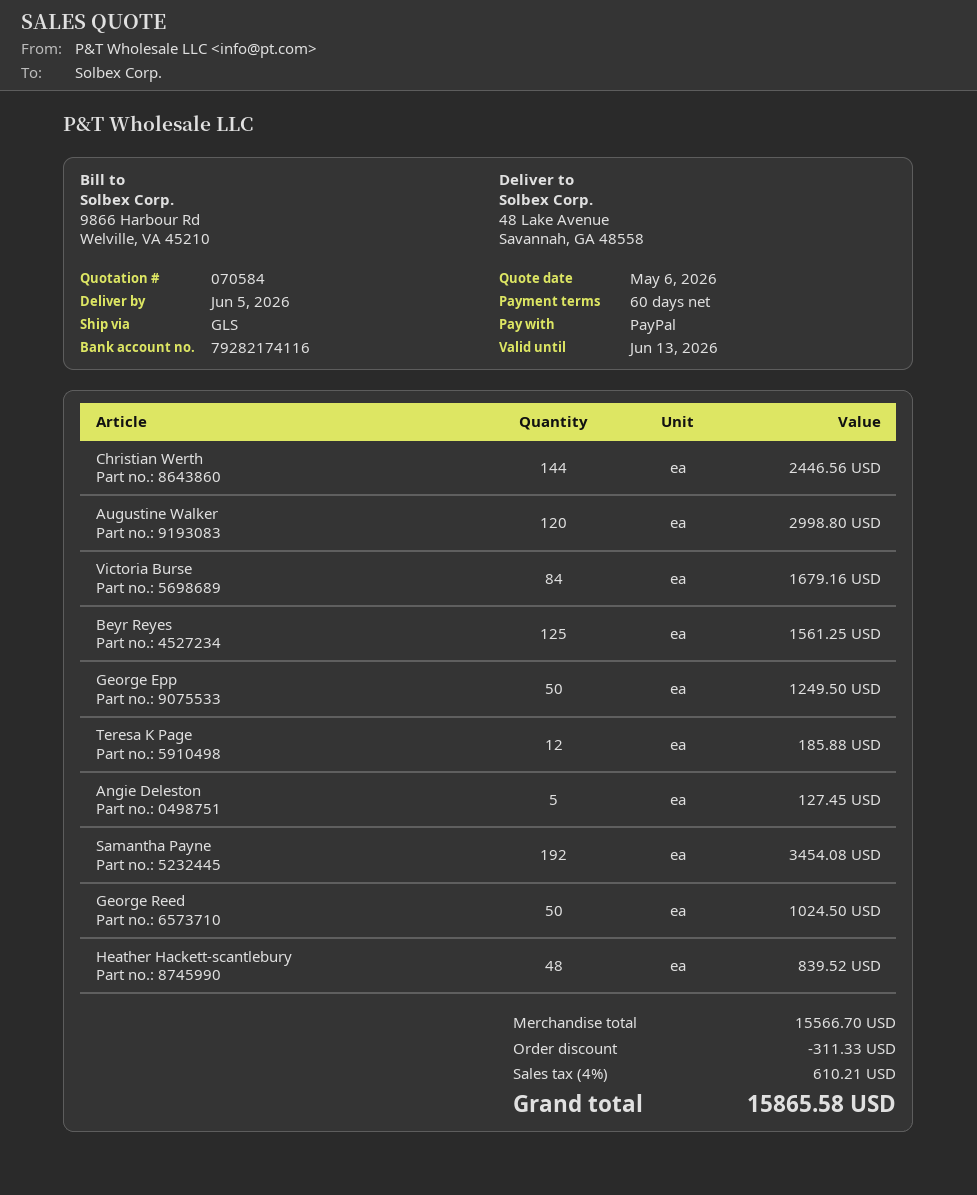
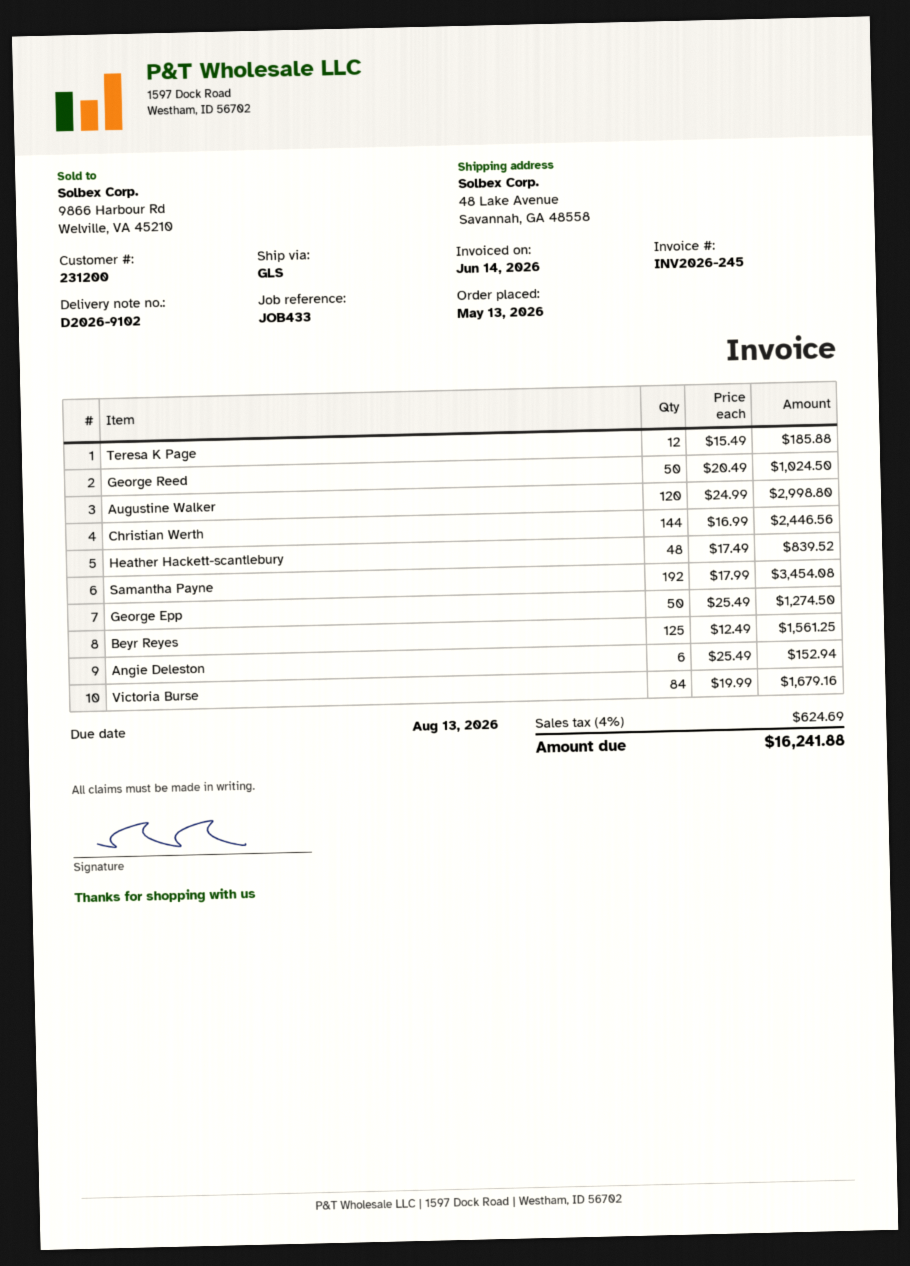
George Epp: 50 for 1249.50 -> 50 for 1274.50
Angie Deleston: 5 for 127.45 -> 6 for 152.94
discount: 311.33 -> none
tax: 4% = 610.21 -> 4% = 624.69
total: 15865.58 -> 16241.88

